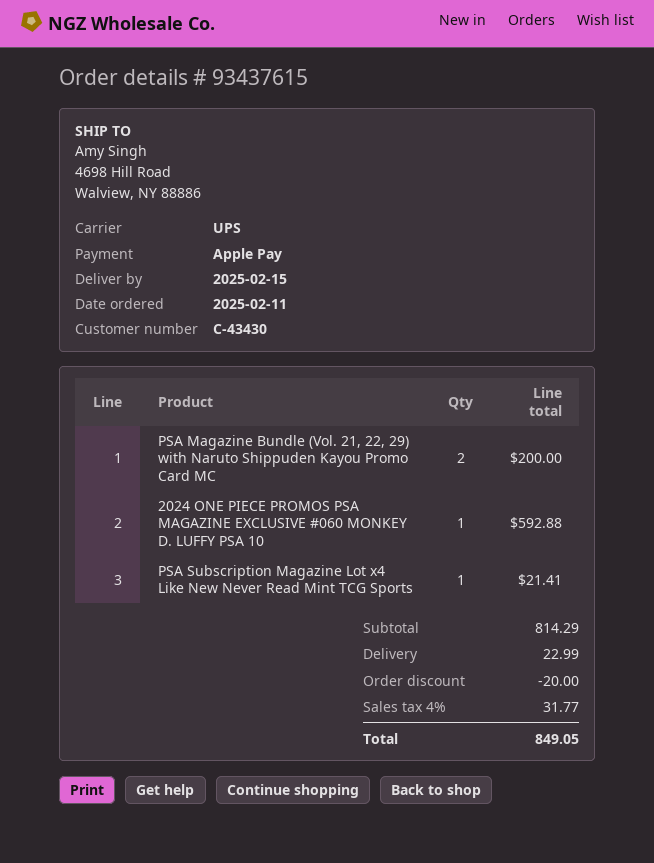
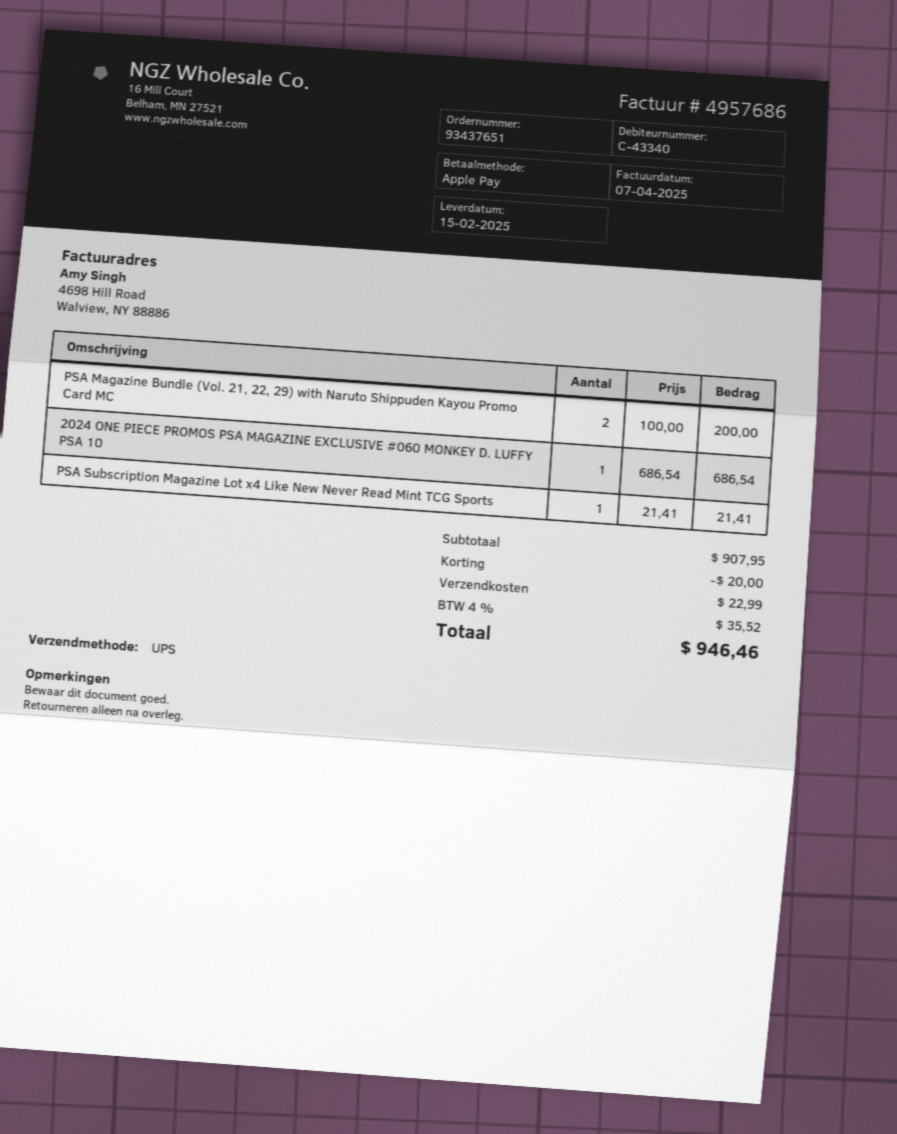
order number: 93437615 -> 93437651
customer number: C-43430 -> C-43340
2024 ONE PIECE PROMOS PSA MAGAZINE EXCLUSIVE #060 MONKEY D. LUFFY PSA 10: 1 for 592.88 -> 1 for 686.54
subtotal: 814.29 -> 907.95
tax: 4% = 31.77 -> 4% = 35.52
total: 849.05 -> 946.46

